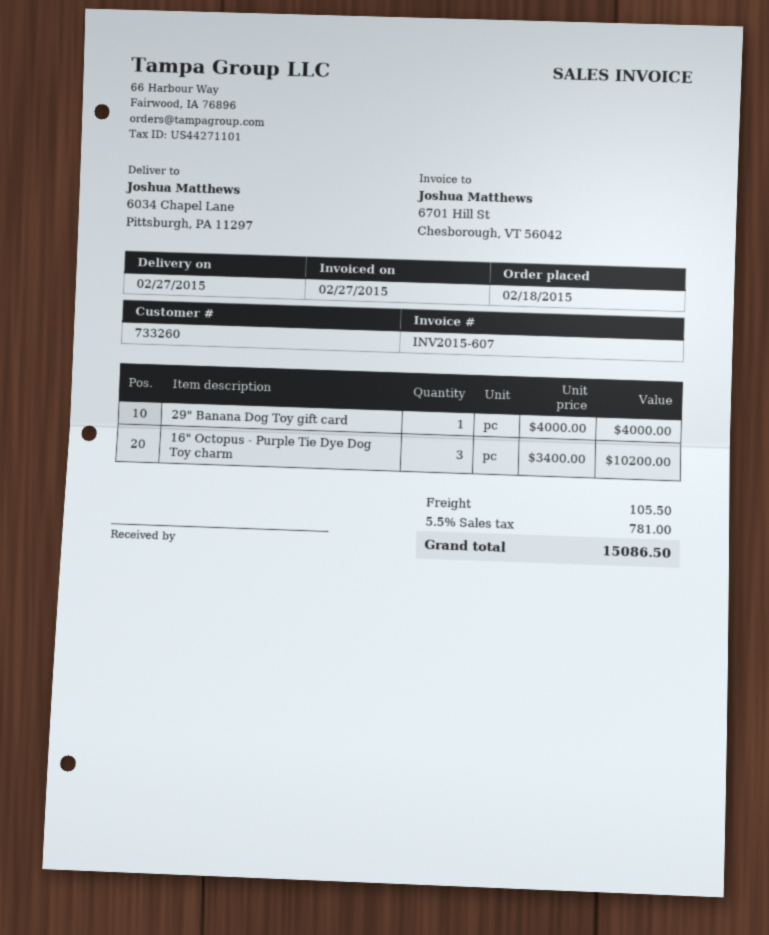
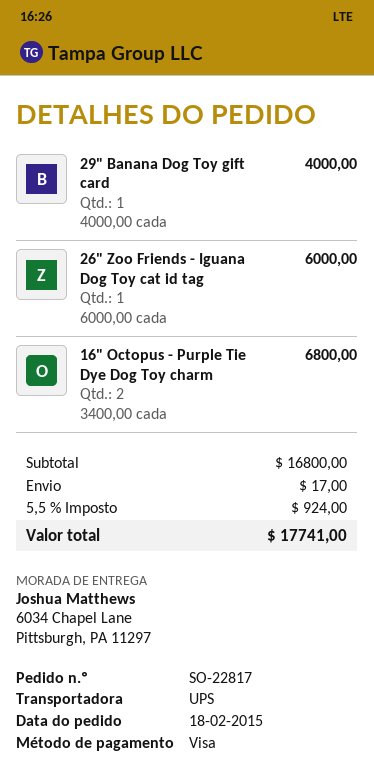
16" Octopus - Purple Tie Dye Dog Toy charm: 3 x 3400.00 = 10200.00 -> 2 x 3400.00 = 6800.00
26" Zoo Friends - Iguana Dog Toy cat id tag: none -> 1 x 6000.00 = 6000.00
shipping: 105.50 -> 17.00
tax: 5.5% = 781.00 -> 5.5% = 924.00
total: 15086.50 -> 17741.00

